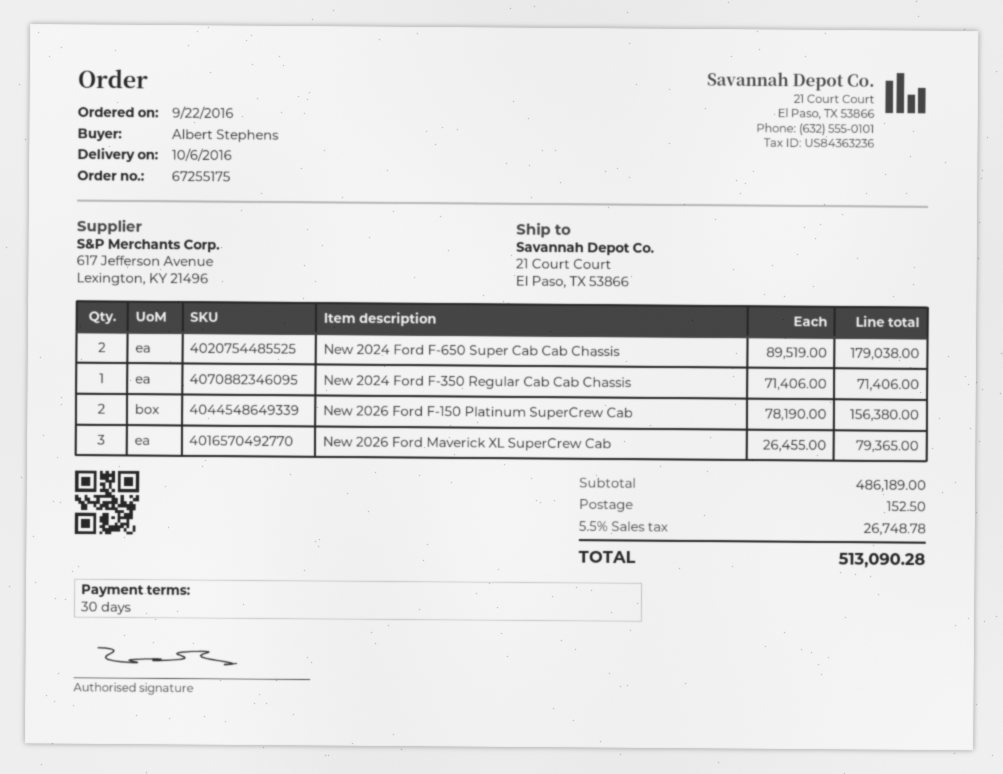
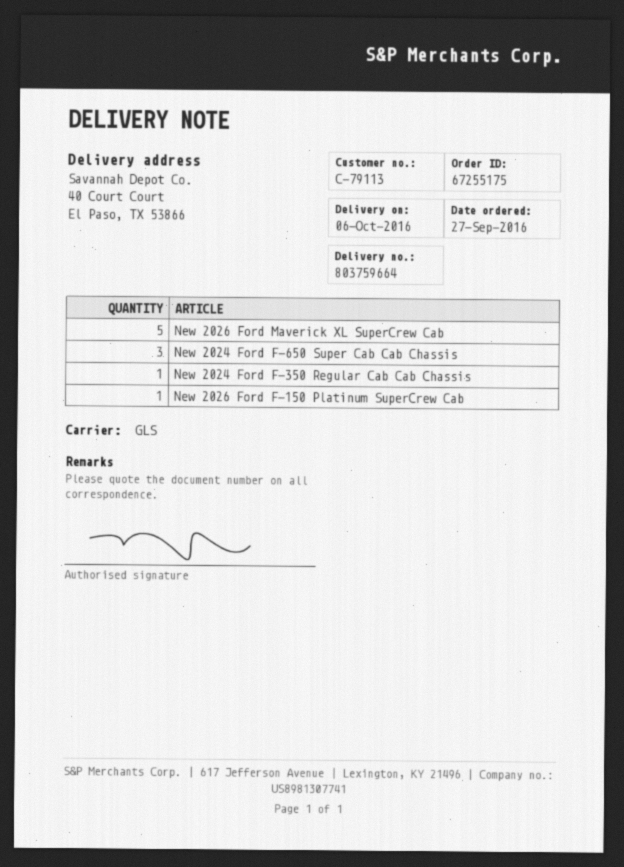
order date: 2016-09-22 -> 2016-09-27
ship to: 21 Court Court, El Paso, TX 53866 -> 40 Court Court, El Paso, TX 53866
New 2024 Ford F-650 Super Cab Cab Chassis: 2 -> 3
New 2026 Ford F-150 Platinum SuperCrew Cab: 2 -> 1
New 2026 Ford Maverick XL SuperCrew Cab: 3 -> 5

